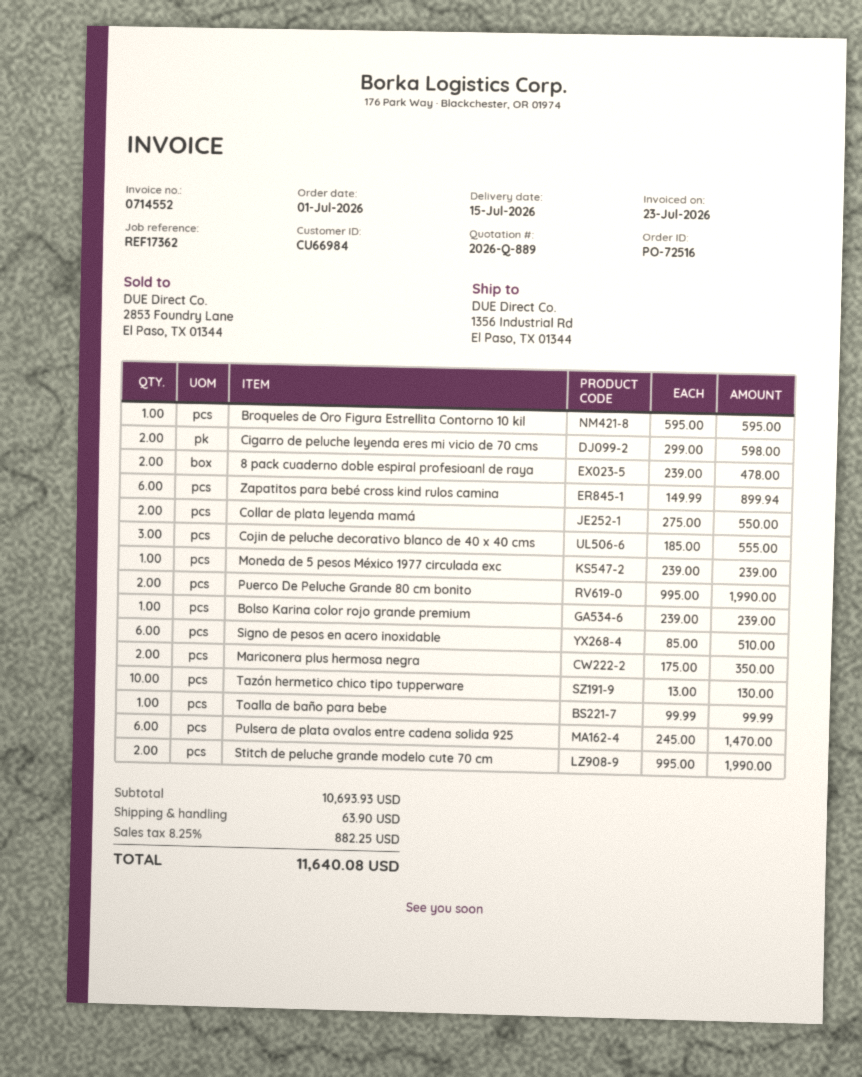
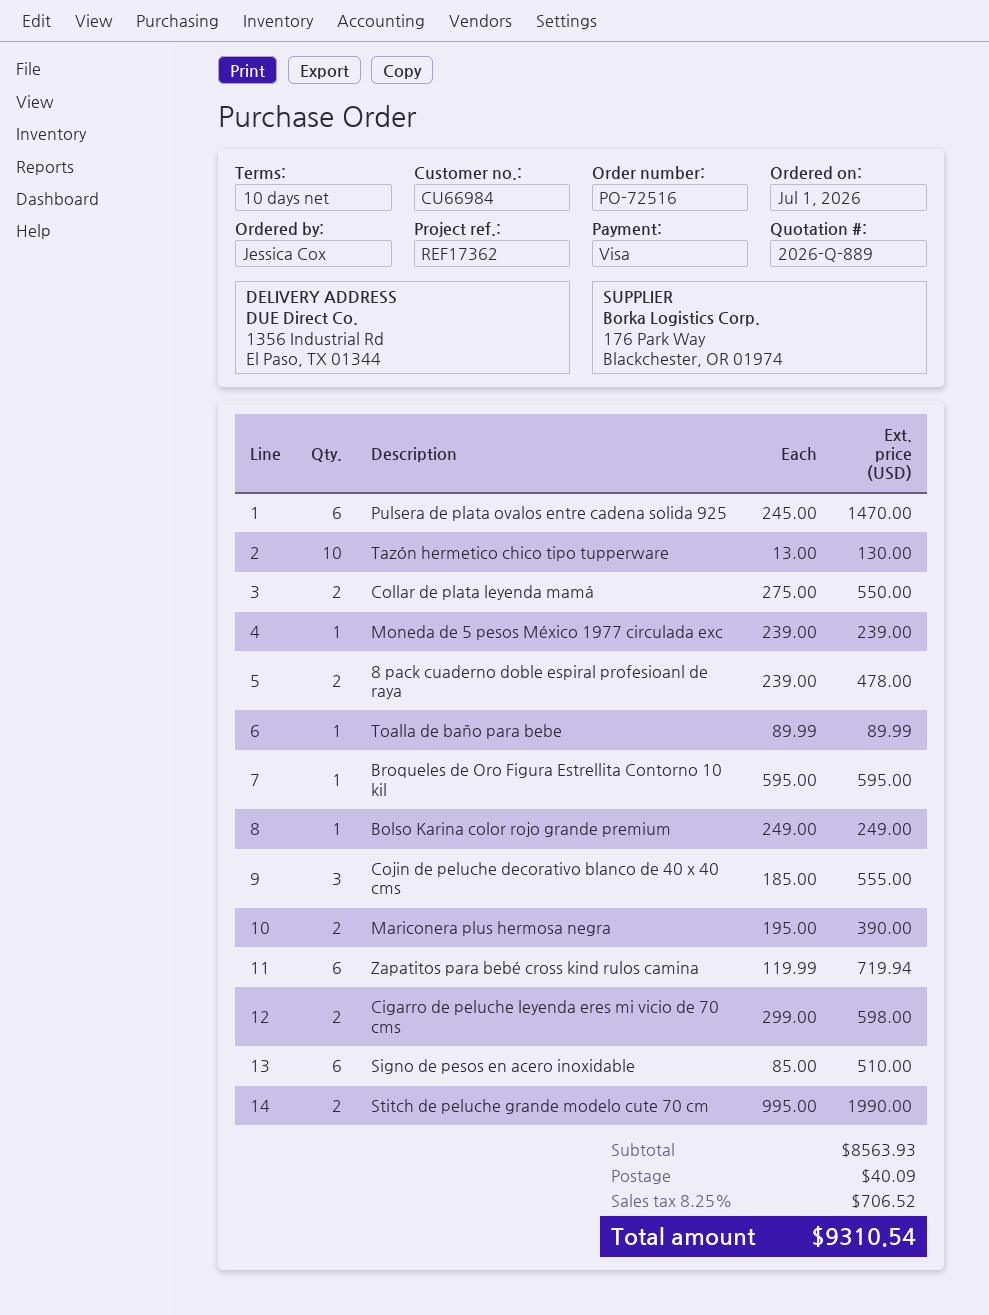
Zapatitos para bebé cross kind rulos camina: 6 x 149.99 = 899.94 -> 6 x 119.99 = 719.94
Puerco De Peluche Grande 80 cm bonito: 2 x 995.00 = 1990.00 -> none
Bolso Karina color rojo grande premium: 1 x 239.00 = 239.00 -> 1 x 249.00 = 249.00
Mariconera plus hermosa negra: 2 x 175.00 = 350.00 -> 2 x 195.00 = 390.00
Toalla de baño para bebe: 1 x 99.99 = 99.99 -> 1 x 89.99 = 89.99
subtotal: 10693.93 -> 8563.93
shipping: 63.90 -> 40.09
tax: 8.25% = 882.25 -> 8.25% = 706.52
total: 11640.08 -> 9310.54

